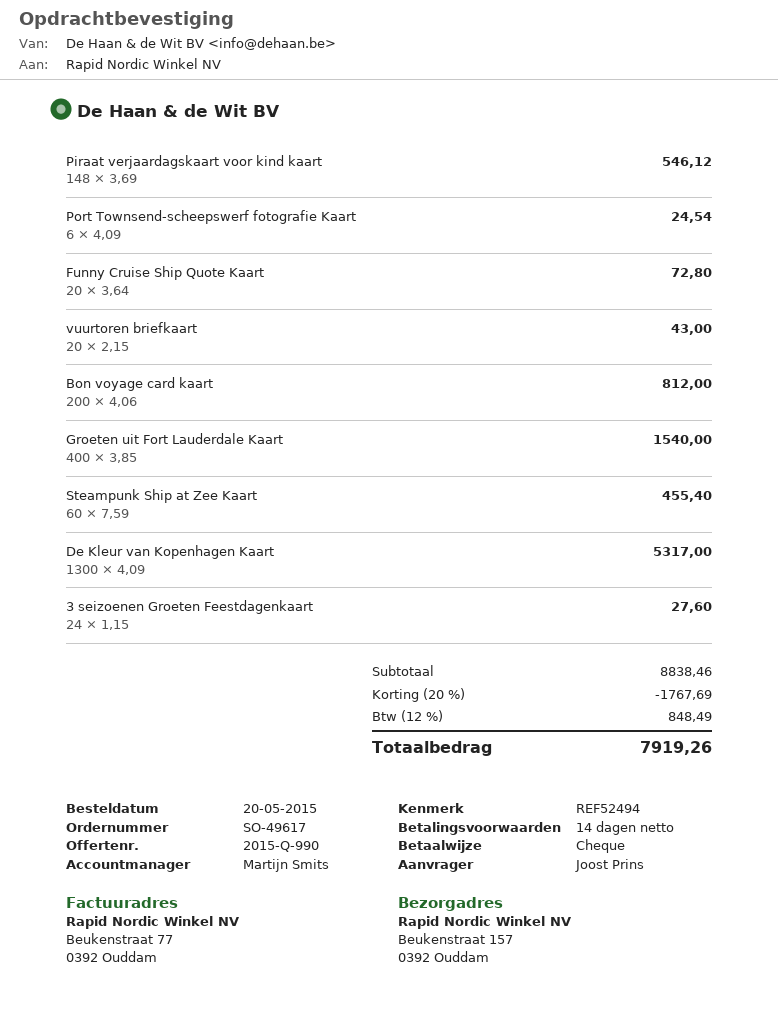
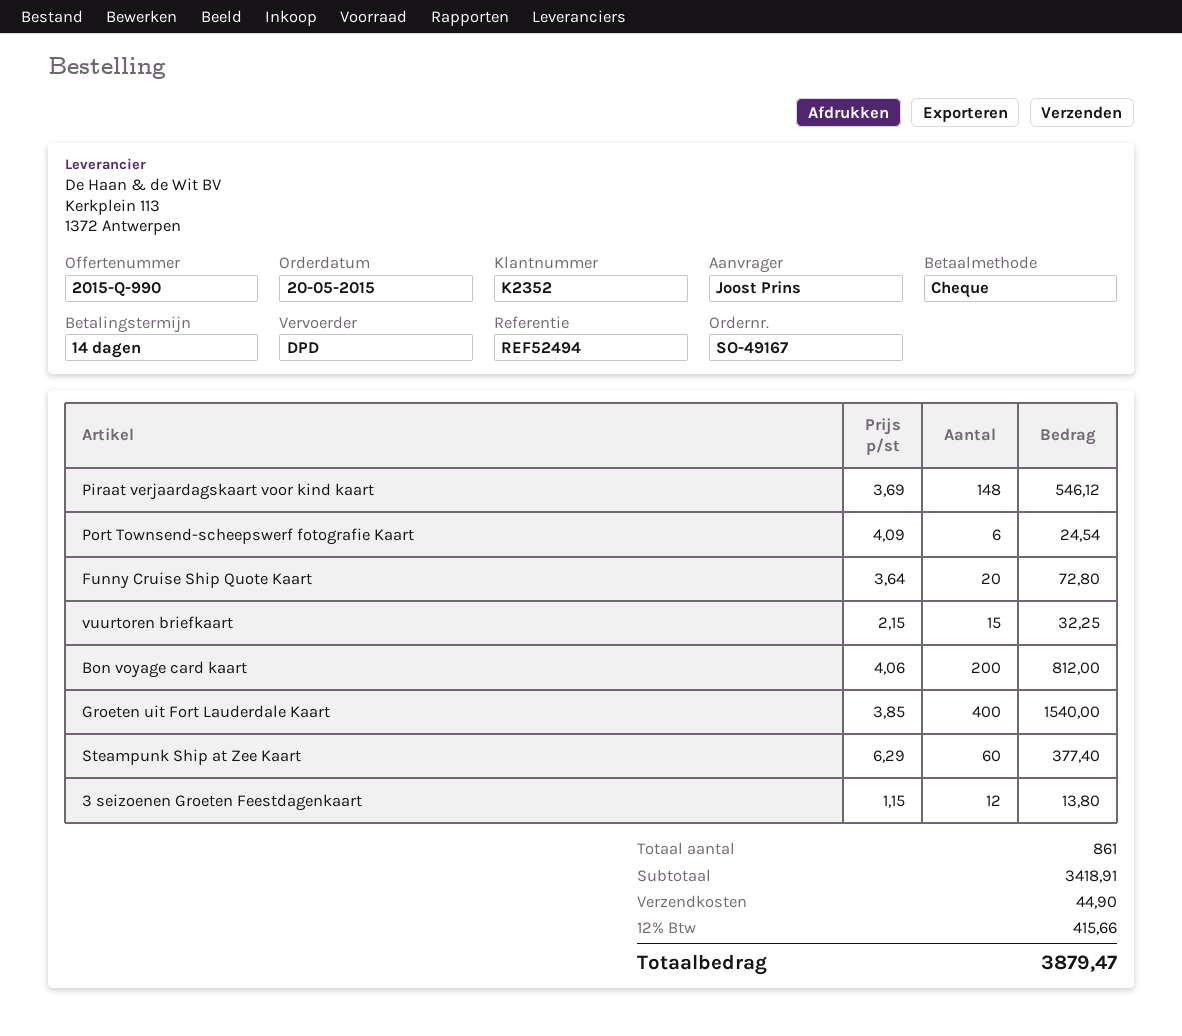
order number: SO-49617 -> SO-49167
vuurtoren briefkaart: 20 x 2.15 = 43.00 -> 15 x 2.15 = 32.25
Steampunk Ship at Zee Kaart: 60 x 7.59 = 455.40 -> 60 x 6.29 = 377.40
De Kleur van Kopenhagen Kaart: 1300 x 4.09 = 5317.00 -> none
3 seizoenen Groeten Feestdagenkaart: 24 x 1.15 = 27.60 -> 12 x 1.15 = 13.80
subtotal: 8838.46 -> 3418.91
discount: 20% = 1767.69 -> none
shipping: none -> 44.90
tax: 12% = 848.49 -> 12% = 415.66
total: 7919.26 -> 3879.47

